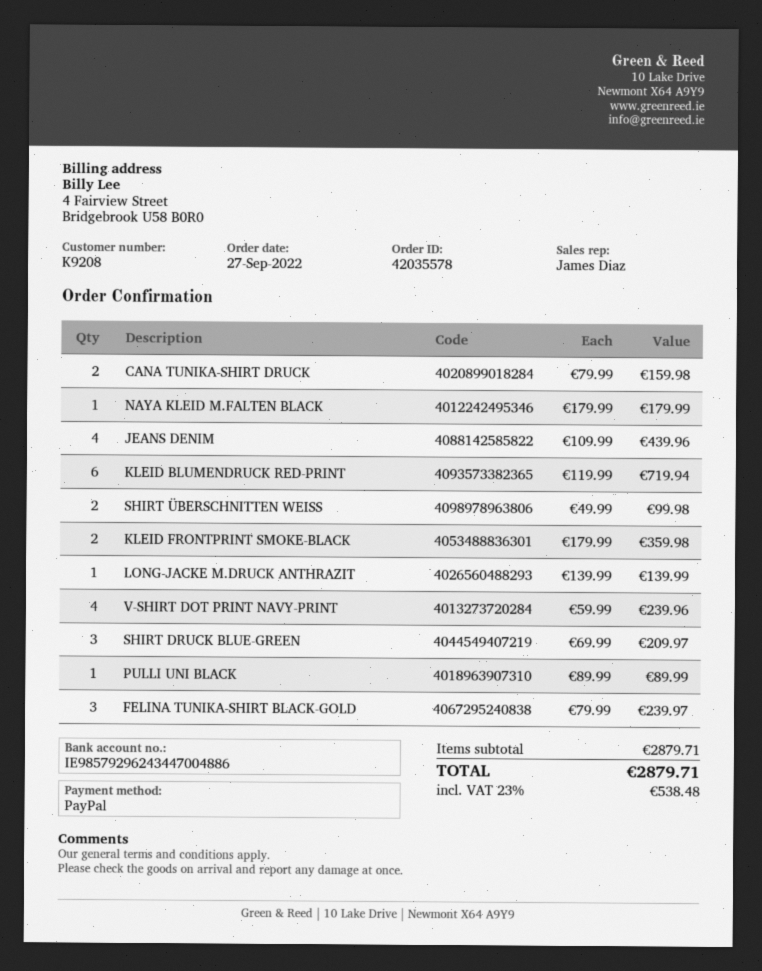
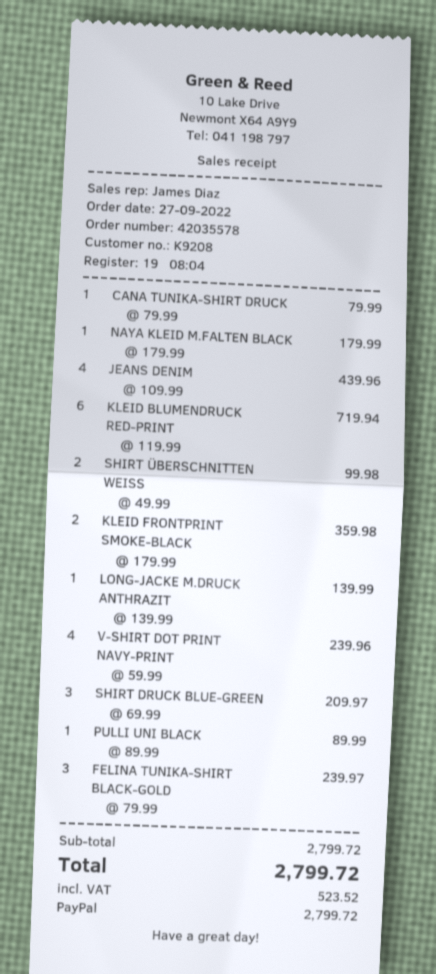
CANA TUNIKA-SHIRT DRUCK: 2 x 79.99 = 159.98 -> 1 x 79.99 = 79.99
subtotal: 2879.71 -> 2799.72
tax: 538.48 -> 523.52
total: 2879.71 -> 2799.72

